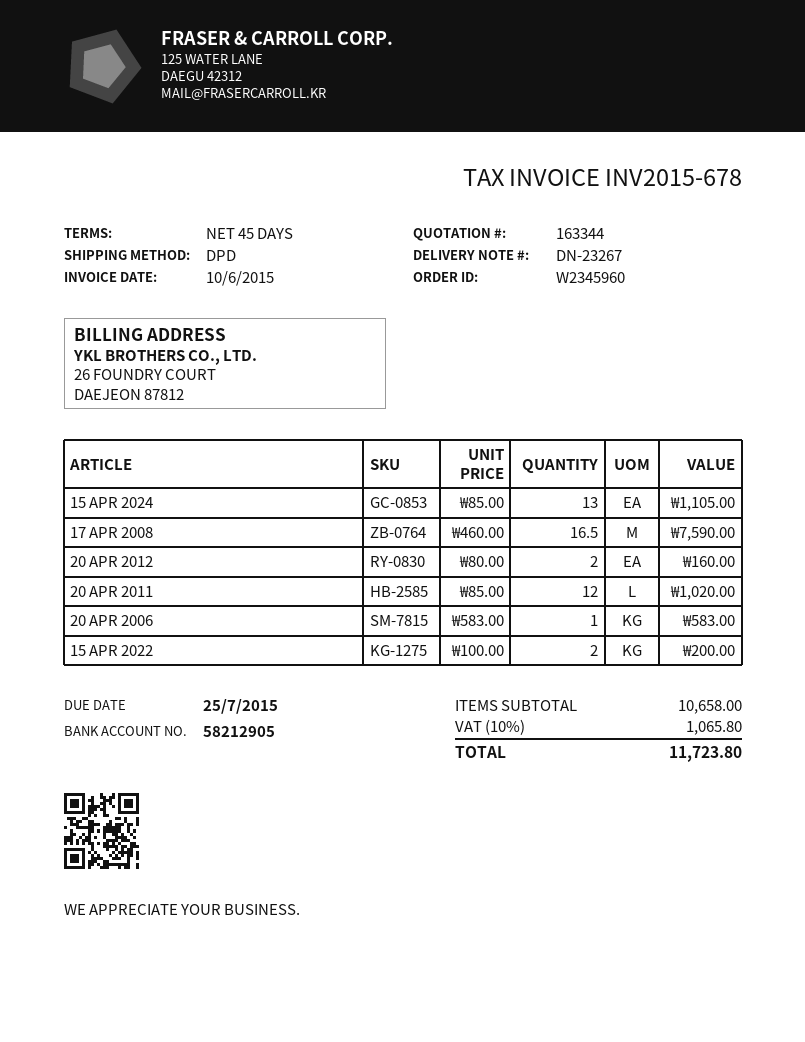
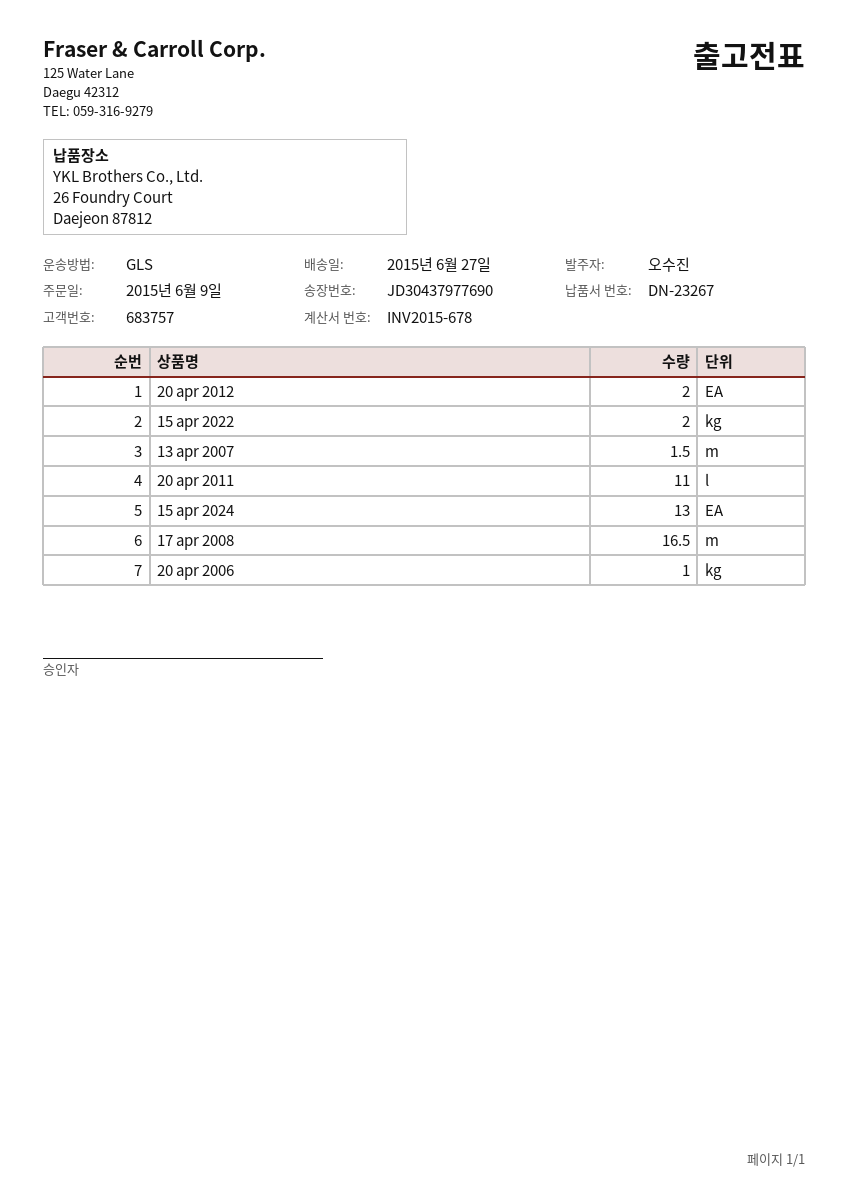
shipping method: DPD -> GLS
20 APR 2011: 12 -> 11
13 apr 2007: none -> 1.5

